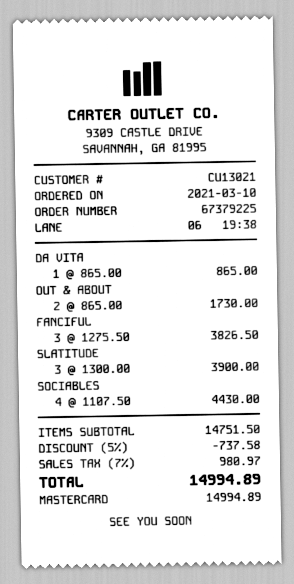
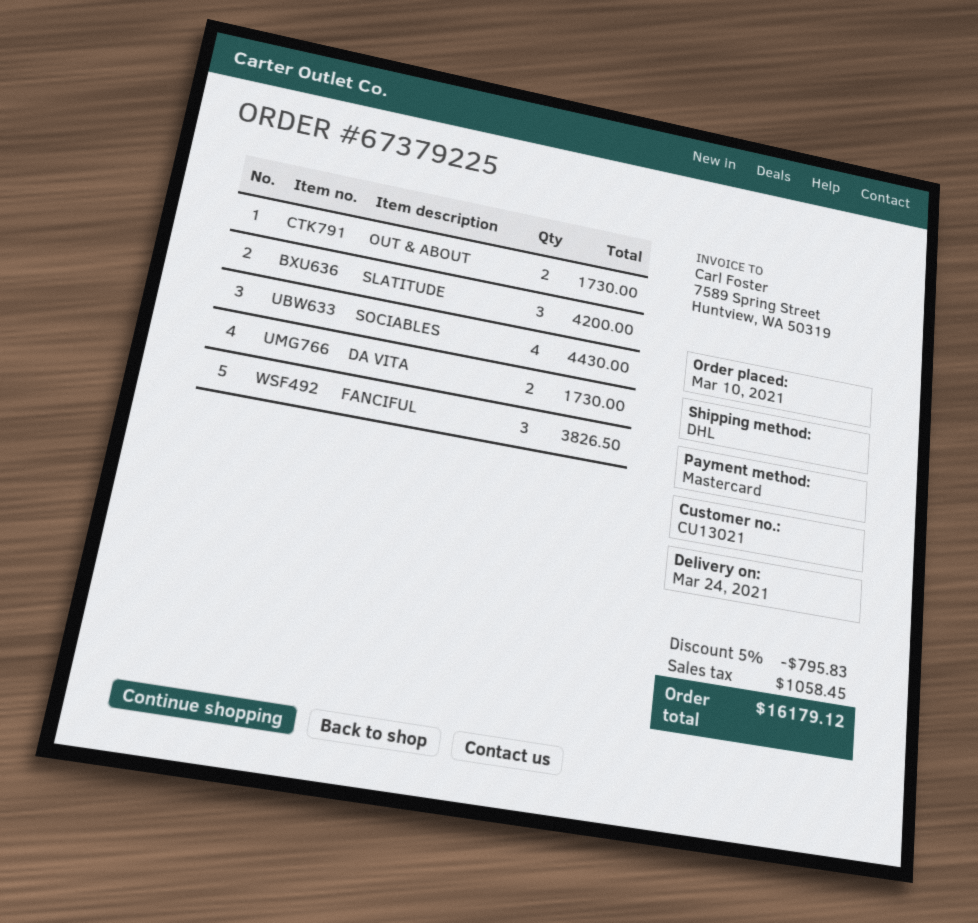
DA VITA: 1 for 865.00 -> 2 for 1730.00
SLATITUDE: 3 for 3900.00 -> 3 for 4200.00
discount: 5% = 737.58 -> 5% = 795.83
tax: 980.97 -> 1058.45
total: 14994.89 -> 16179.12

